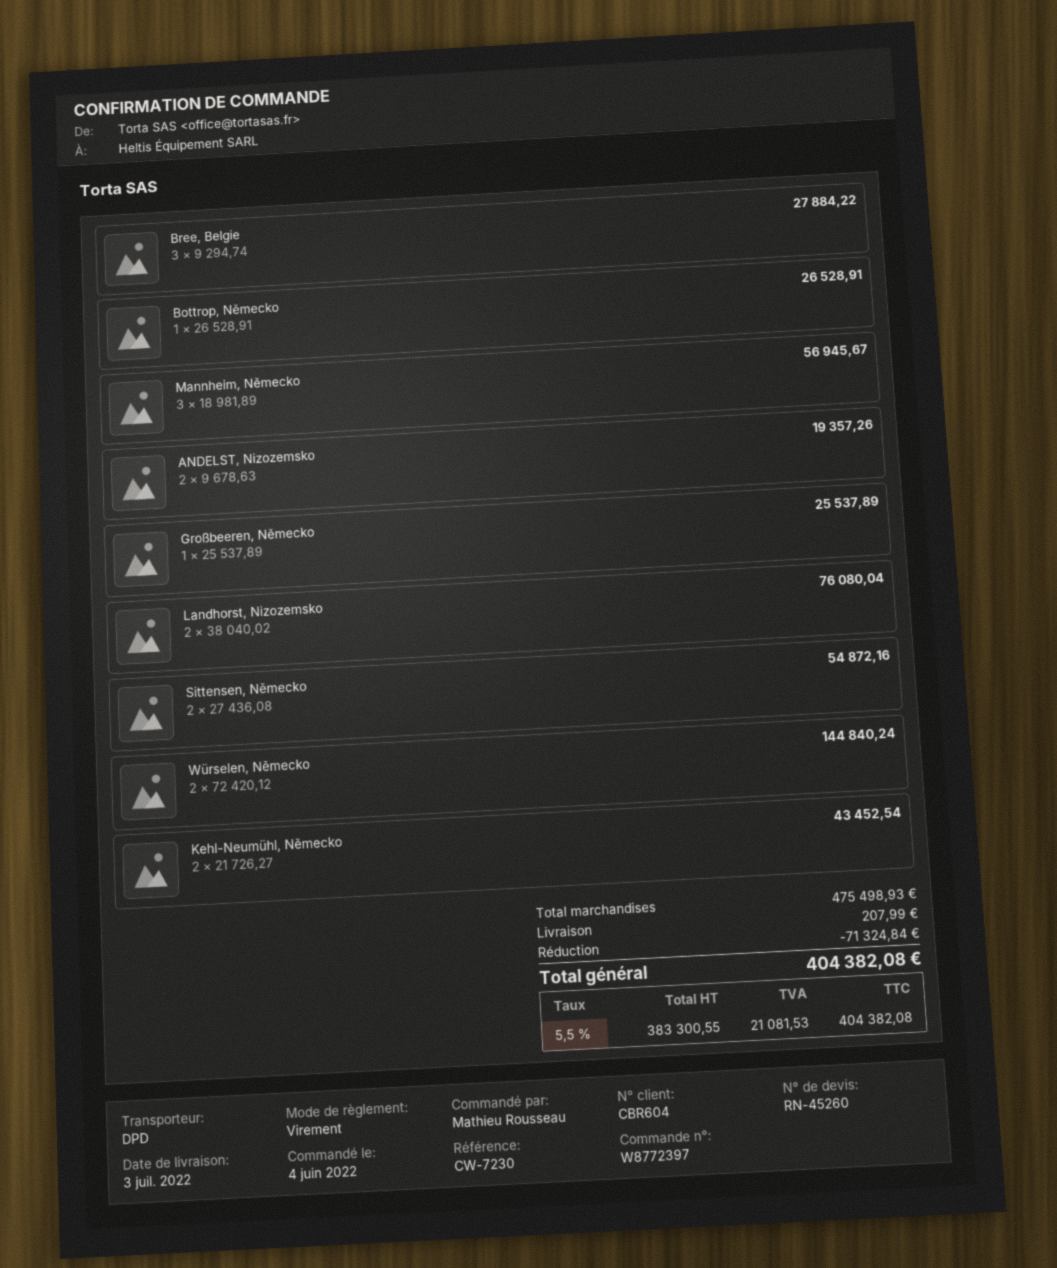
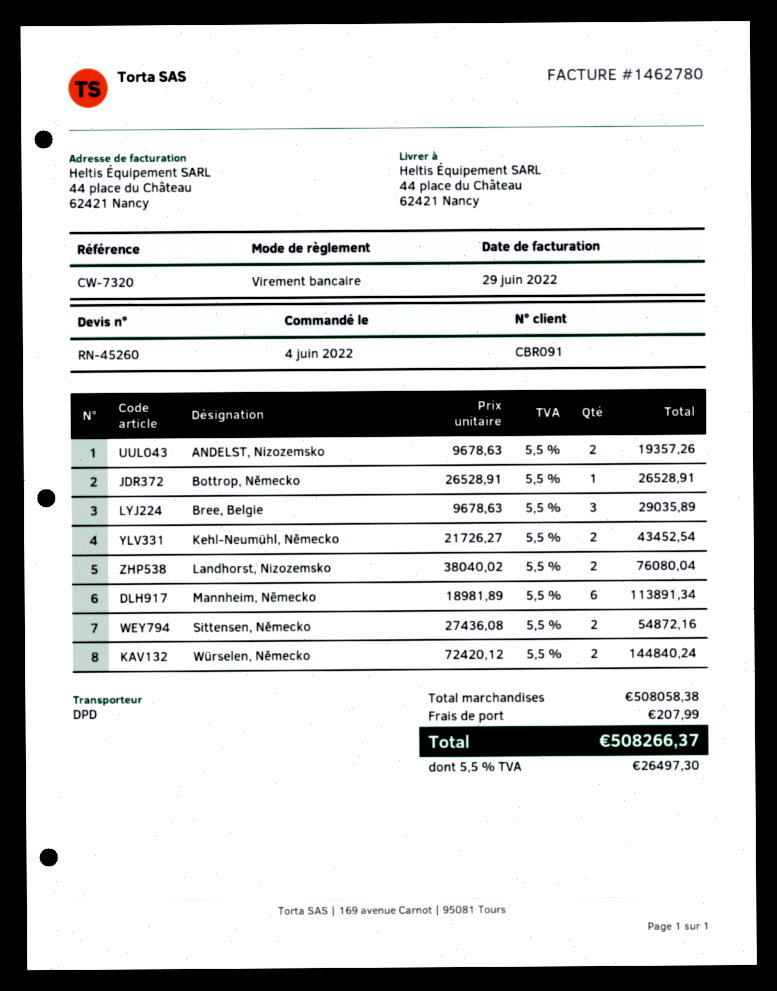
customer number: CBR604 -> CBR091
reference: CW-7230 -> CW-7320
Bree, Belgie: 3 x 9294.74 = 27884.22 -> 3 x 9678.63 = 29035.89
Mannheim, Německo: 3 x 18981.89 = 56945.67 -> 6 x 18981.89 = 113891.34
Großbeeren, Německo: 1 x 25537.89 = 25537.89 -> none
subtotal: 475498.93 -> 508058.38
discount: 71324.84 -> none
tax: 5.5% = 21081.53 -> 5.5% = 26497.30
total: 404382.08 -> 508266.37

